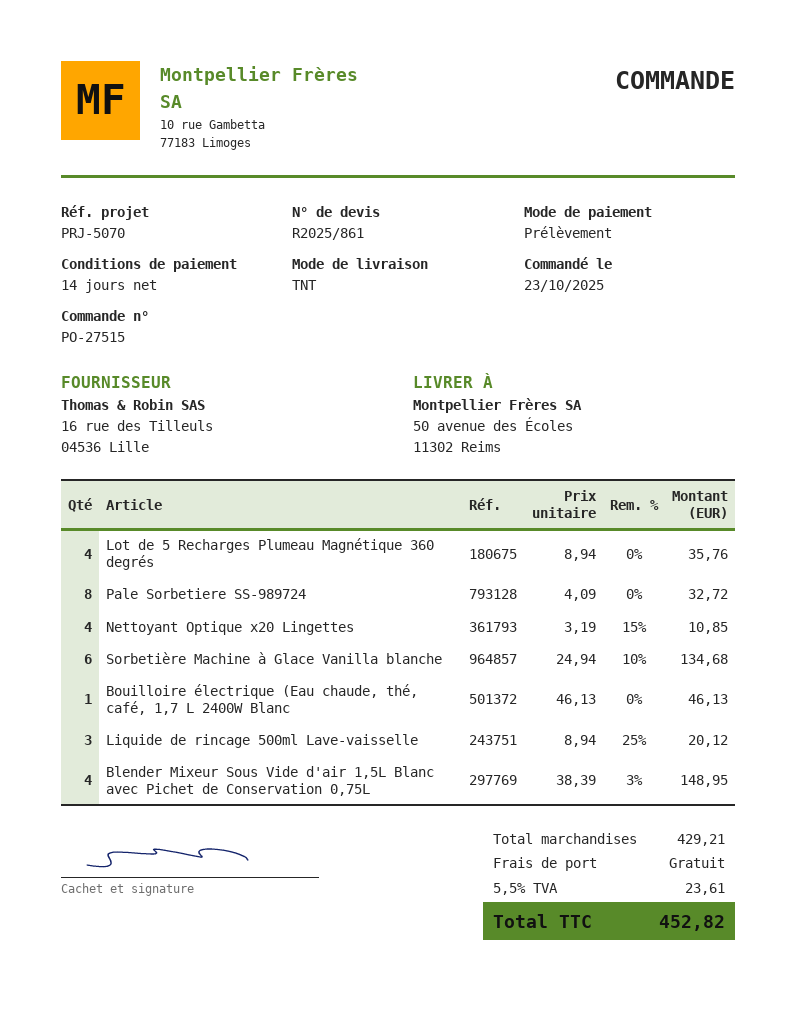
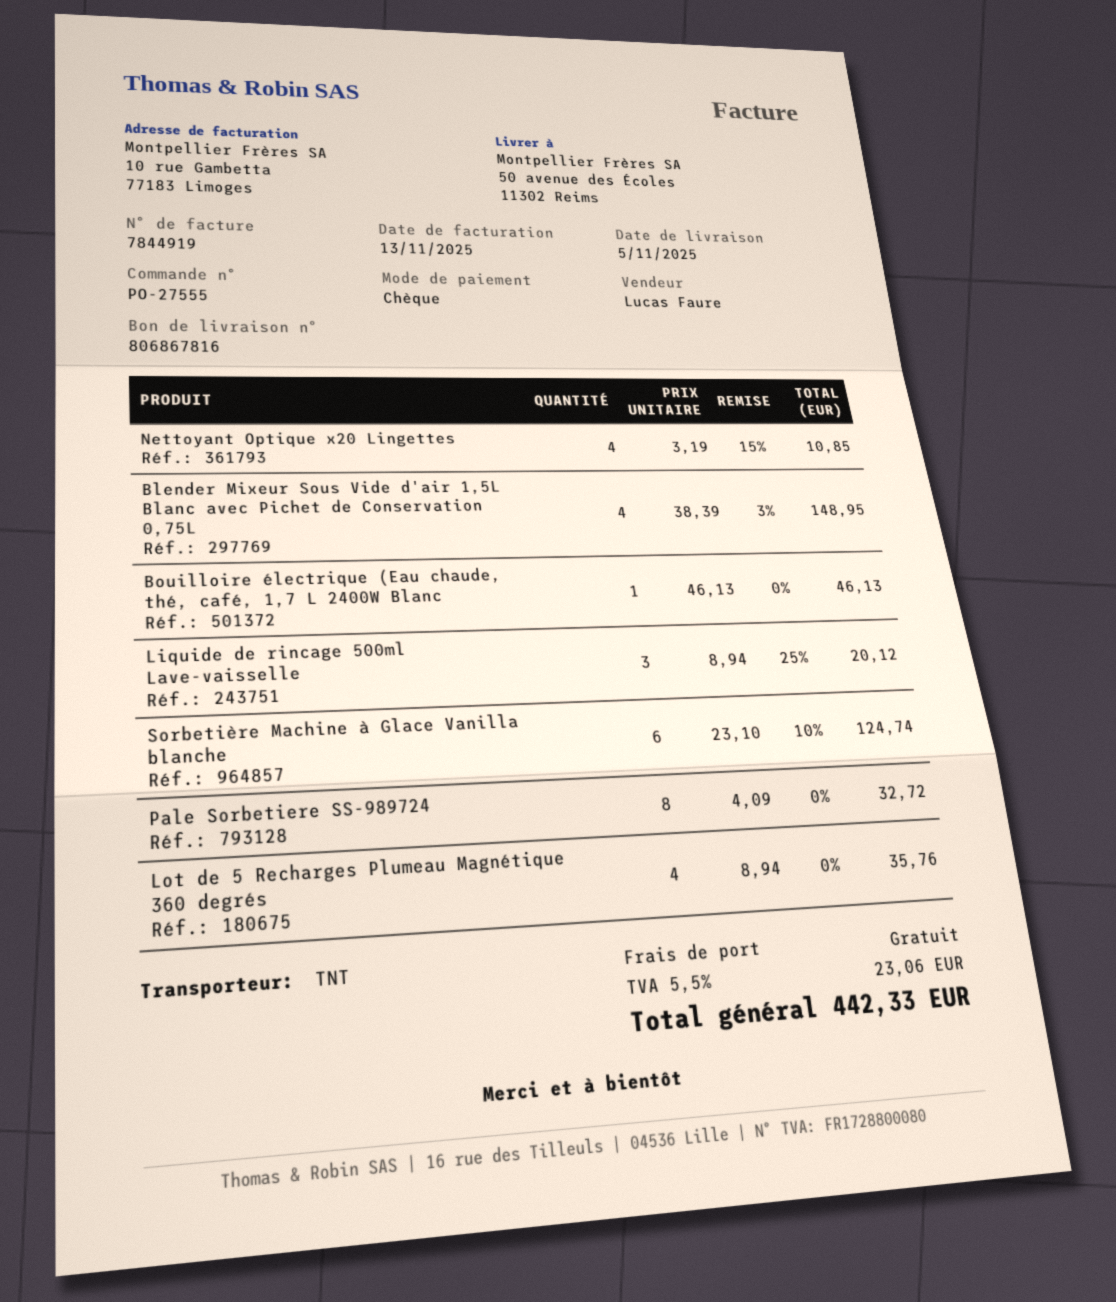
order number: PO-27515 -> PO-27555
payment method: direct debit -> cheque
Sorbetière Machine à Glace Vanilla blanche: 6 x 24.94 - 10% = 134.68 -> 6 x 23.10 - 10% = 124.74
tax: 5.5% = 23.61 -> 5.5% = 23.06
total: 452.82 -> 442.33

